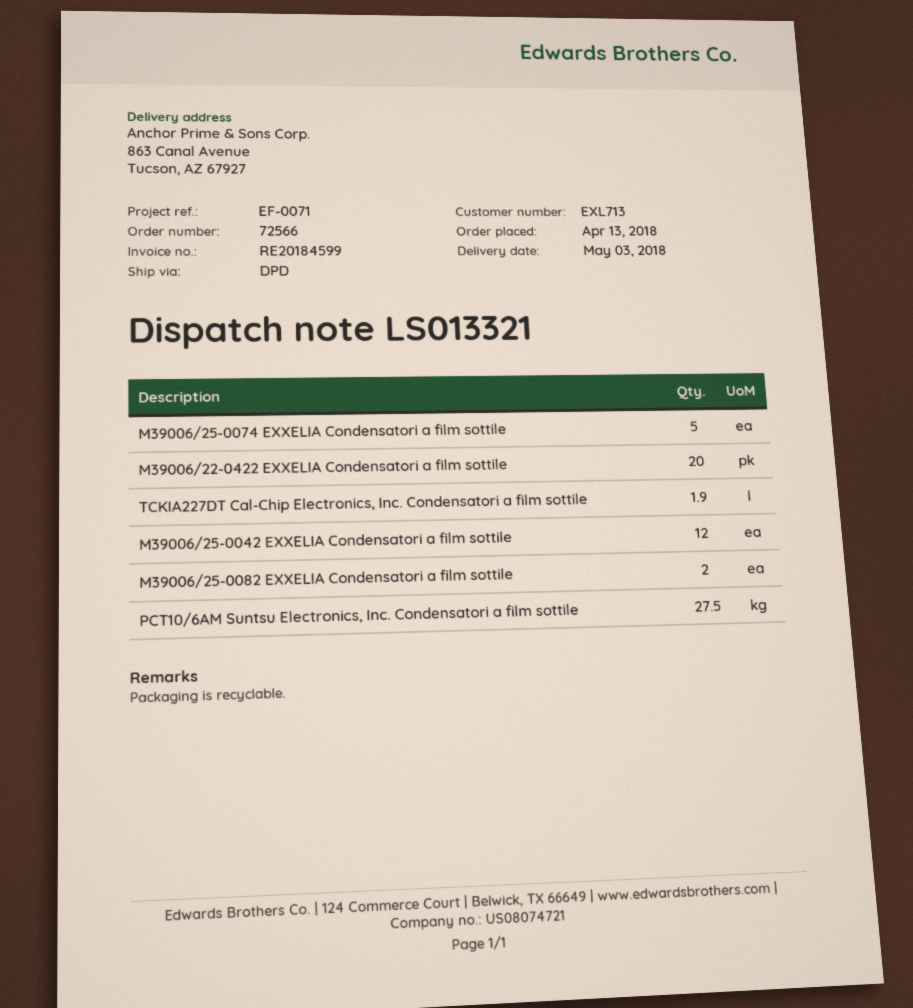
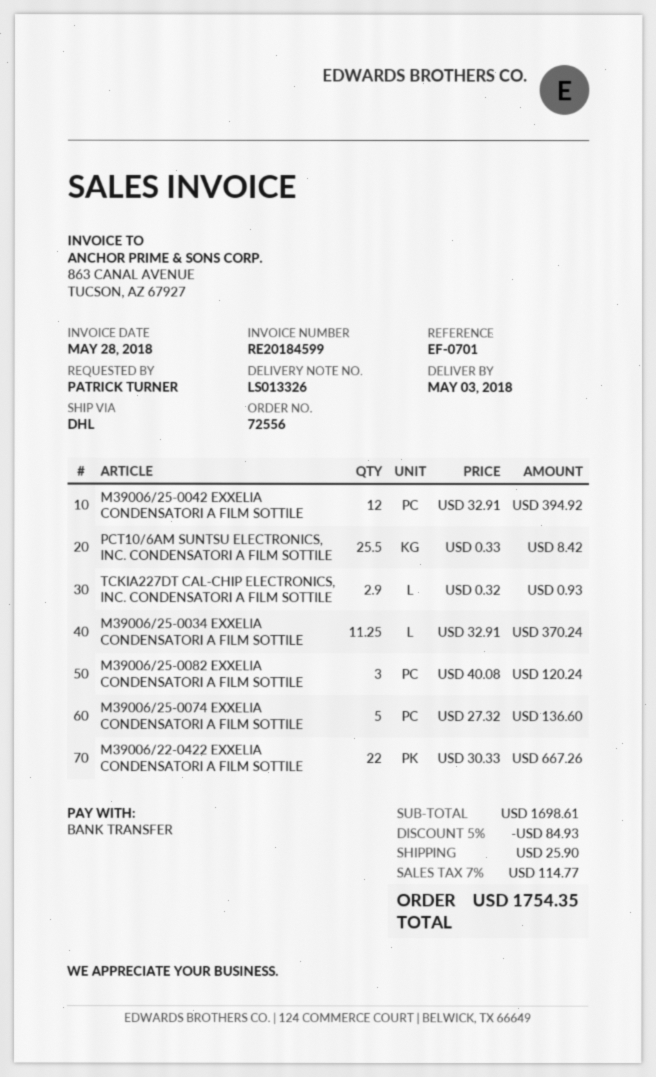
order number: 72566 -> 72556
delivery note number: LS013321 -> LS013326
reference: EF-0071 -> EF-0701
shipping method: DPD -> DHL
M39006/22-0422 EXXELIA Condensatori a film sottile: 20 -> 22
TCKIA227DT Cal-Chip Electronics, Inc. Condensatori a film sottile: 1.9 -> 2.9
M39006/25-0082 EXXELIA Condensatori a film sottile: 2 -> 3
PCT10/6AM Suntsu Electronics, Inc. Condensatori a film sottile: 27.5 -> 25.5
M39006/25-0034 EXXELIA CONDENSATORI A FILM SOTTILE: none -> 11.25

